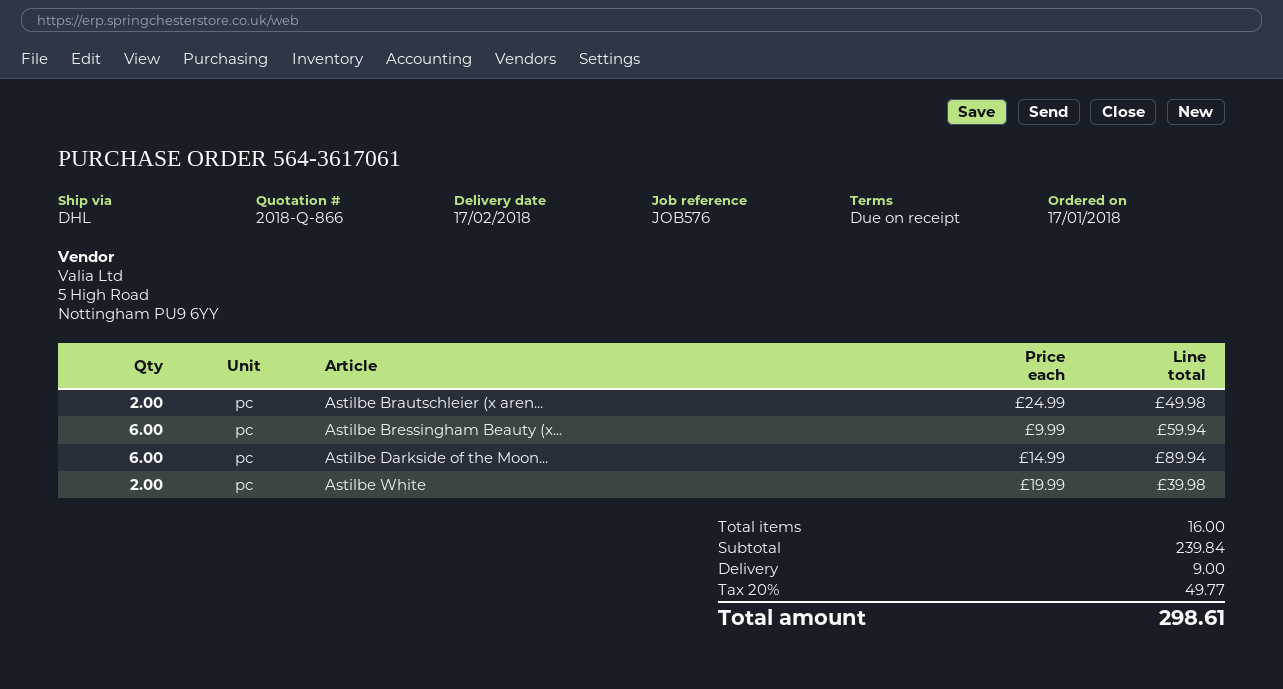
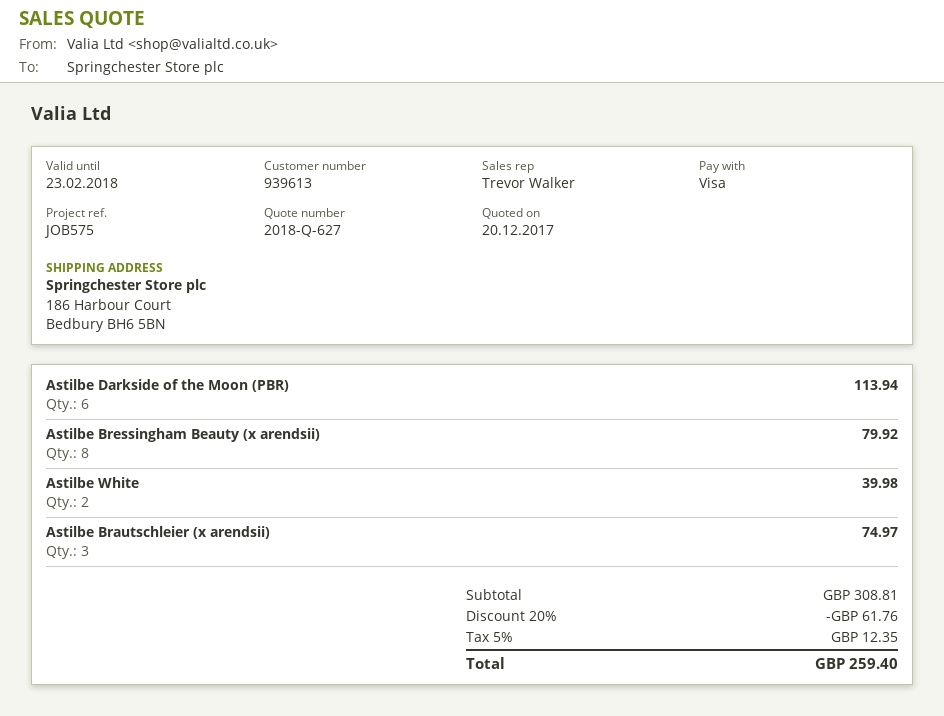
quote number: 2018-Q-866 -> 2018-Q-627
reference: JOB576 -> JOB575
Astilbe Brautschleier (x aren...: 2 for 49.98 -> 3 for 74.97
Astilbe Bressingham Beauty (x...: 6 for 59.94 -> 8 for 79.92
Astilbe Darkside of the Moon...: 6 for 89.94 -> 6 for 113.94
subtotal: 239.84 -> 308.81
discount: none -> 20% = 61.76
shipping: 9.00 -> none
tax: 20% = 49.77 -> 5% = 12.35
total: 298.61 -> 259.40

